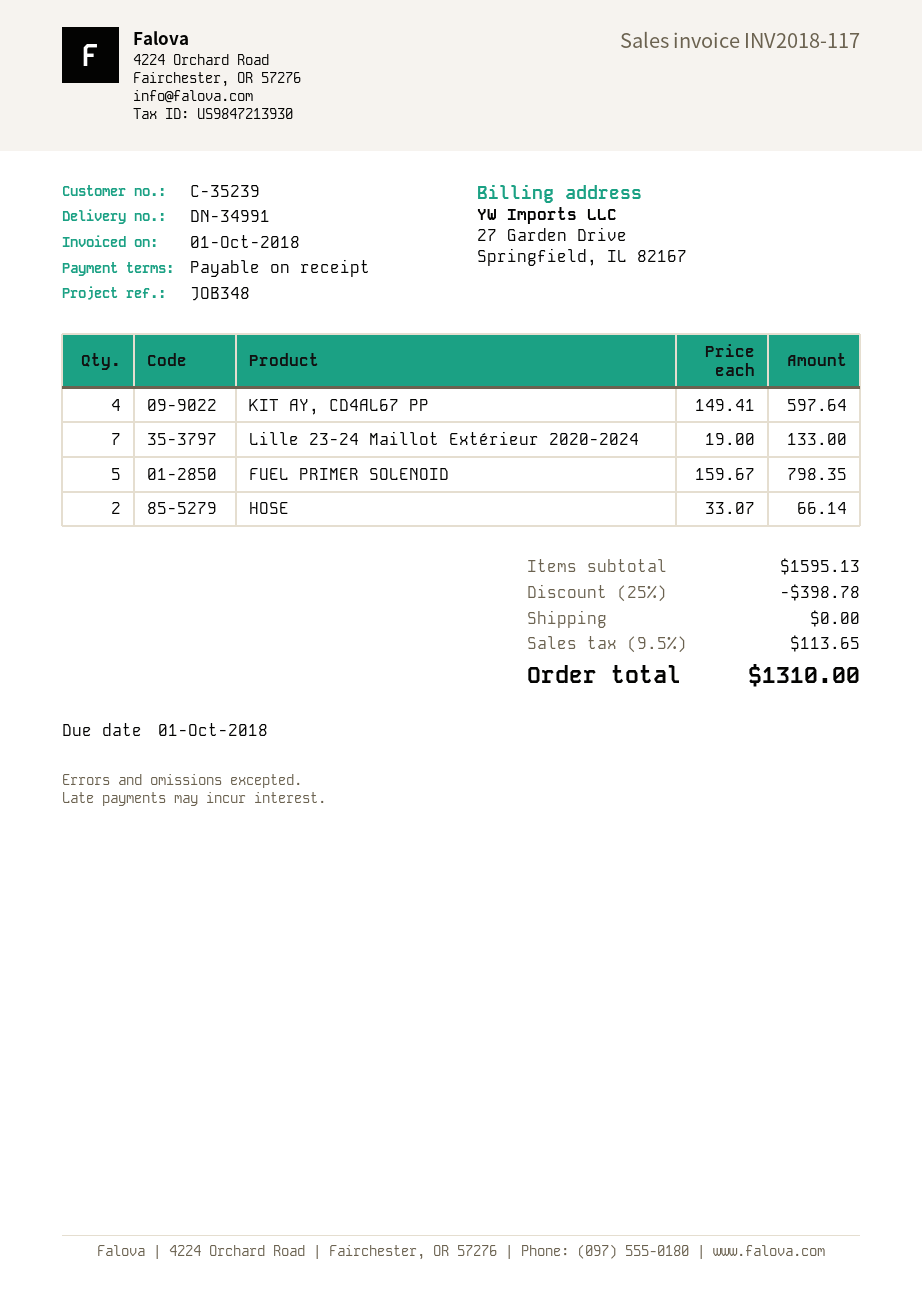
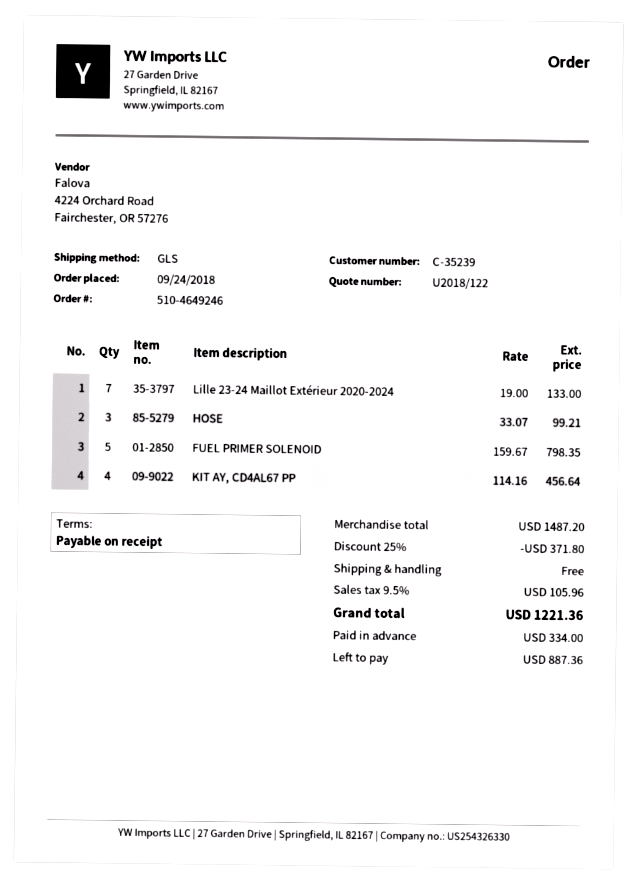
KIT AY, CD4AL67 PP: 4 x 149.41 = 597.64 -> 4 x 114.16 = 456.64
HOSE: 2 x 33.07 = 66.14 -> 3 x 33.07 = 99.21
subtotal: 1595.13 -> 1487.20
discount: 25% = 398.78 -> 25% = 371.80
tax: 9.5% = 113.65 -> 9.5% = 105.96
total: 1310.00 -> 1221.36

